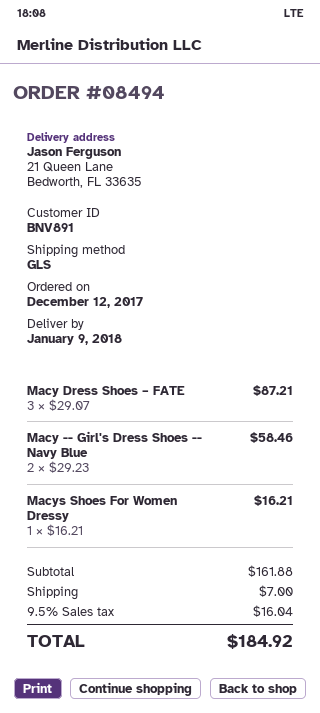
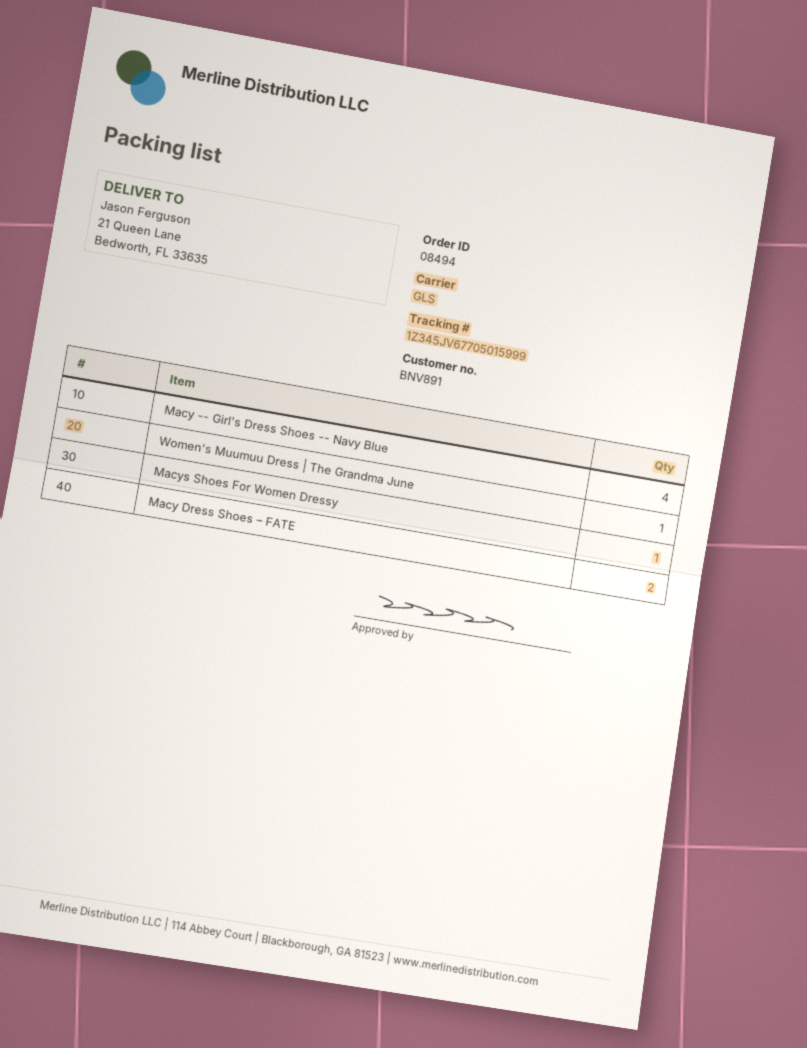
Macy Dress Shoes – FATE: 3 -> 2
Macy -- Girl's Dress Shoes -- Navy Blue: 2 -> 4
Women's Muumuu Dress | The Grandma June: none -> 1

